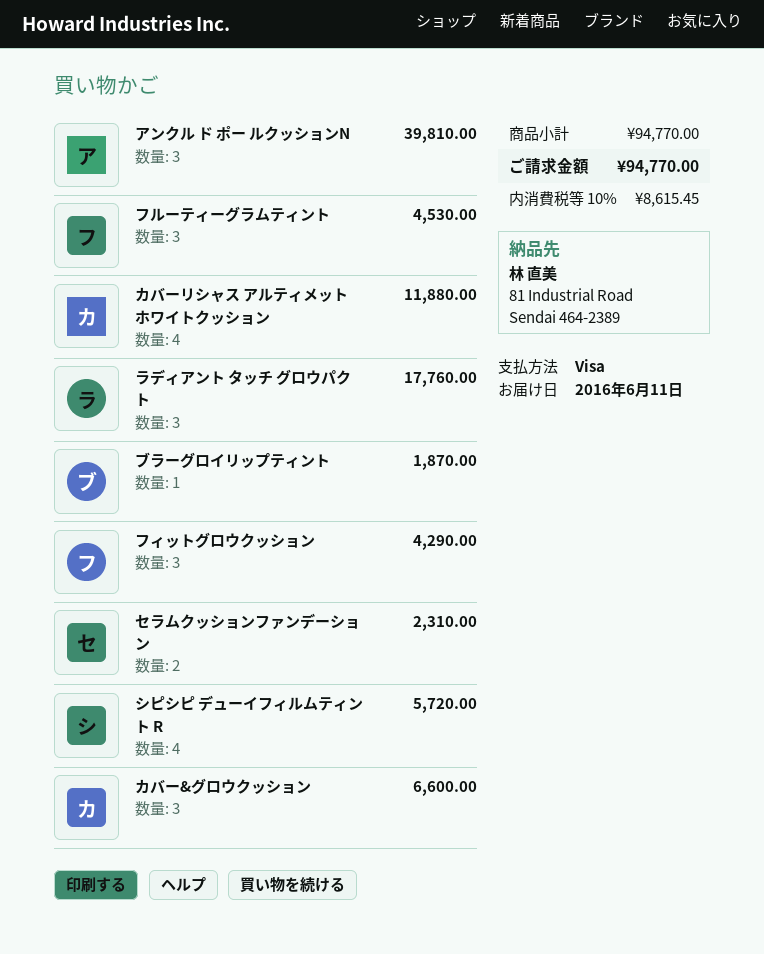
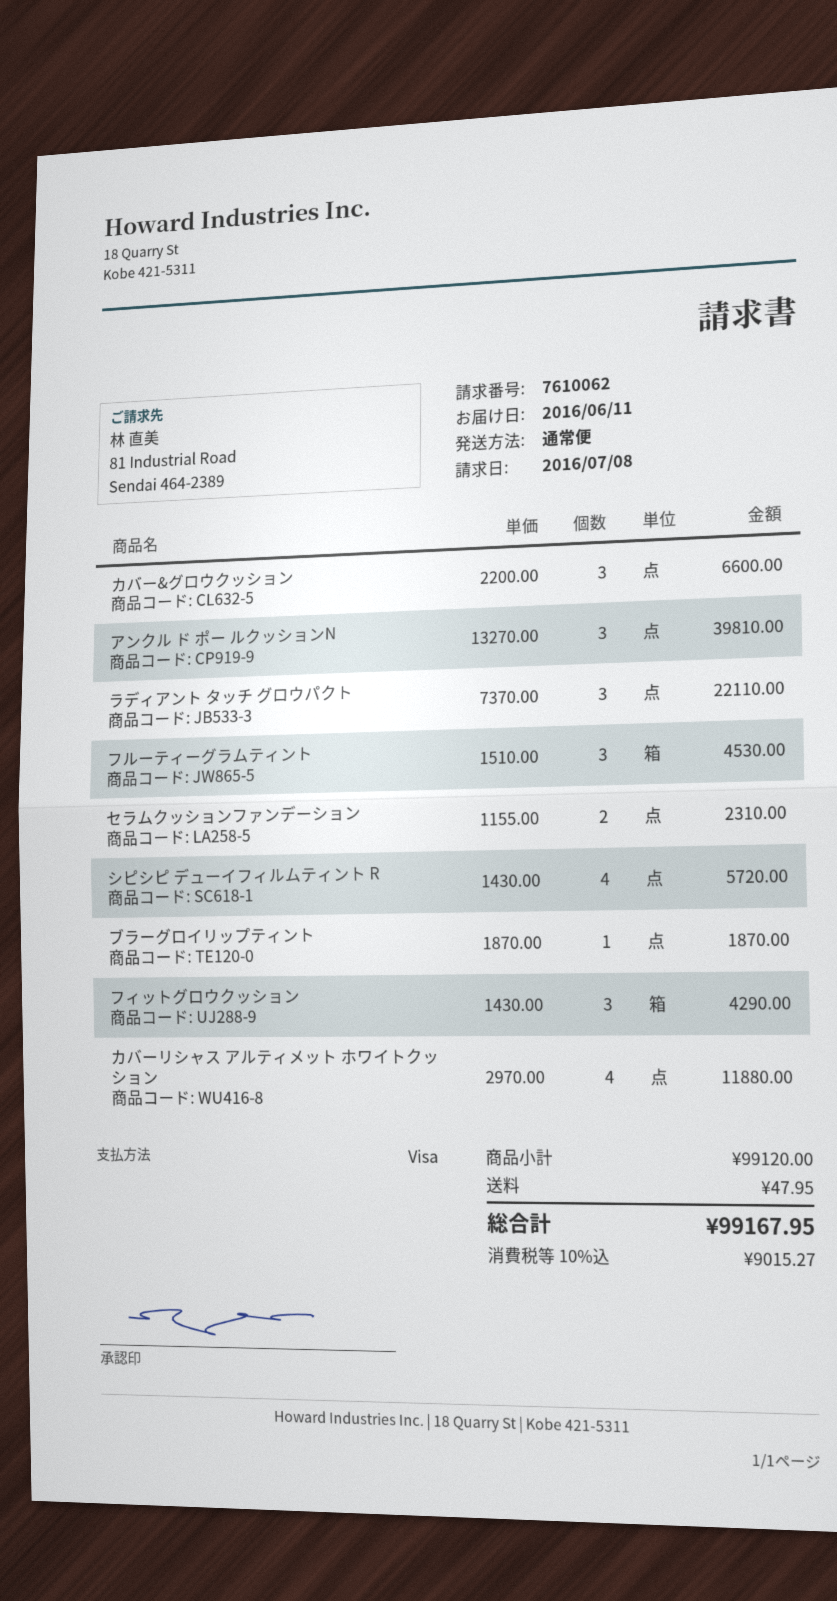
ラディアント タッチ グロウパクト: 3 for 17760.00 -> 3 for 22110.00
subtotal: 94770.00 -> 99120.00
shipping: none -> 47.95
tax: 10% = 8615.45 -> 10% = 9015.27
total: 94770.00 -> 99167.95

